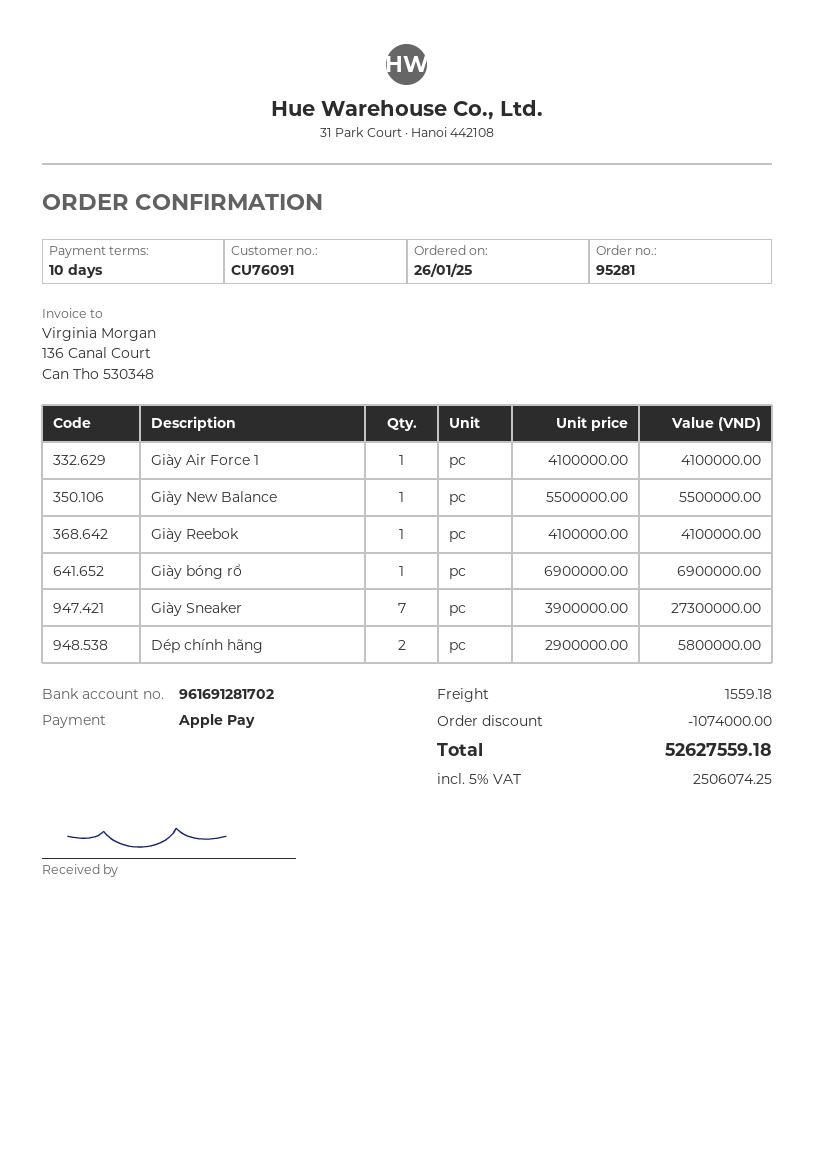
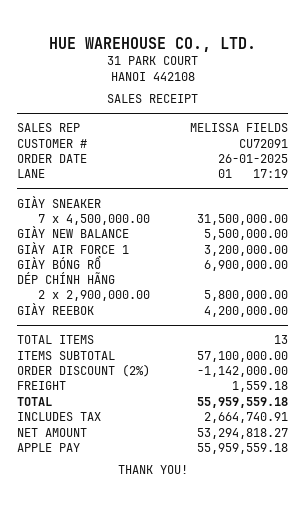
customer number: CU76091 -> CU72091
Giày Air Force 1: 1 x 4100000.00 = 4100000.00 -> 1 x 3200000.00 = 3200000.00
Giày Reebok: 1 x 4100000.00 = 4100000.00 -> 1 x 4200000.00 = 4200000.00
Giày Sneaker: 7 x 3900000.00 = 27300000.00 -> 7 x 4500000.00 = 31500000.00
discount: 1074000.00 -> 1142000.00
tax: 2506074.25 -> 2664740.91
total: 52627559.18 -> 55959559.18

